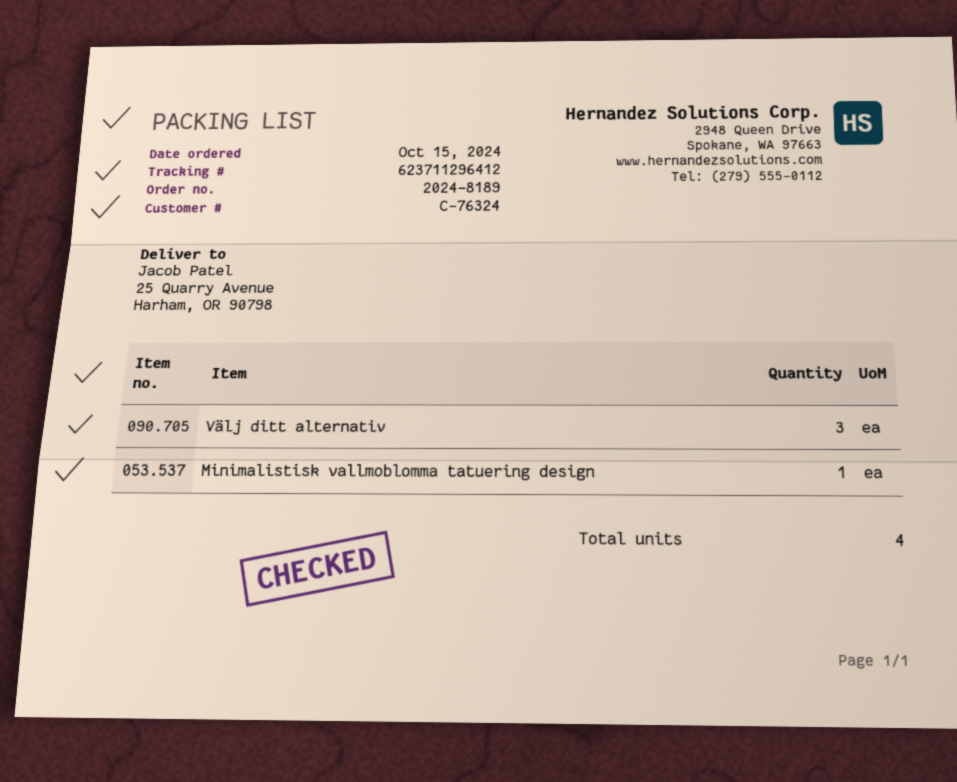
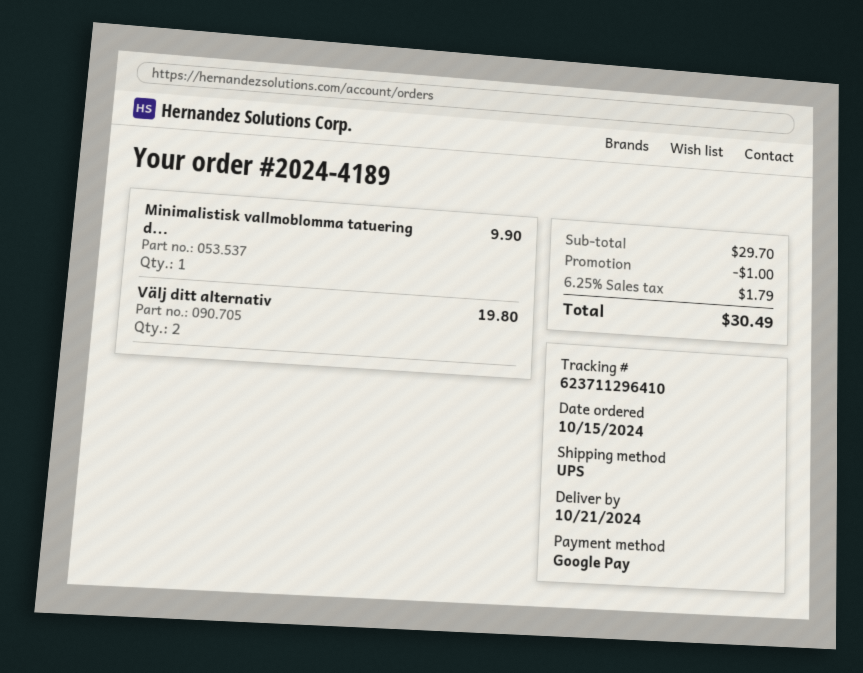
order number: 2024-8189 -> 2024-4189
tracking number: 623711296412 -> 623711296410
Välj ditt alternativ: 3 -> 2

